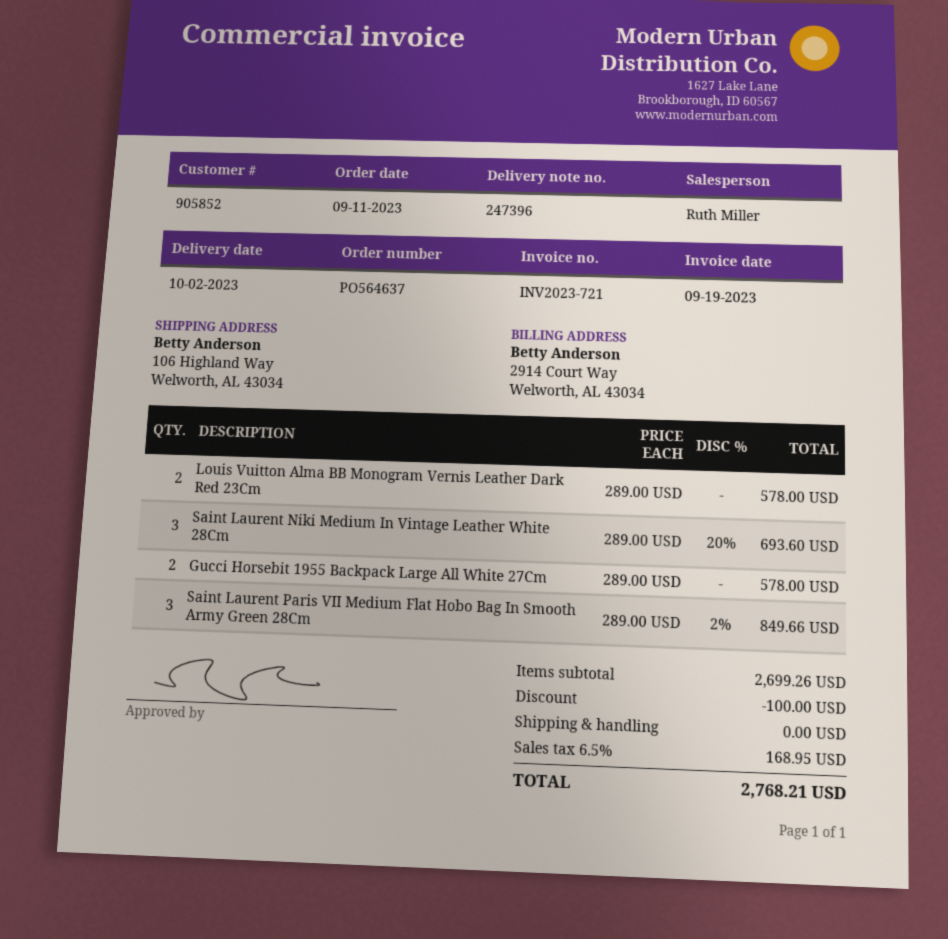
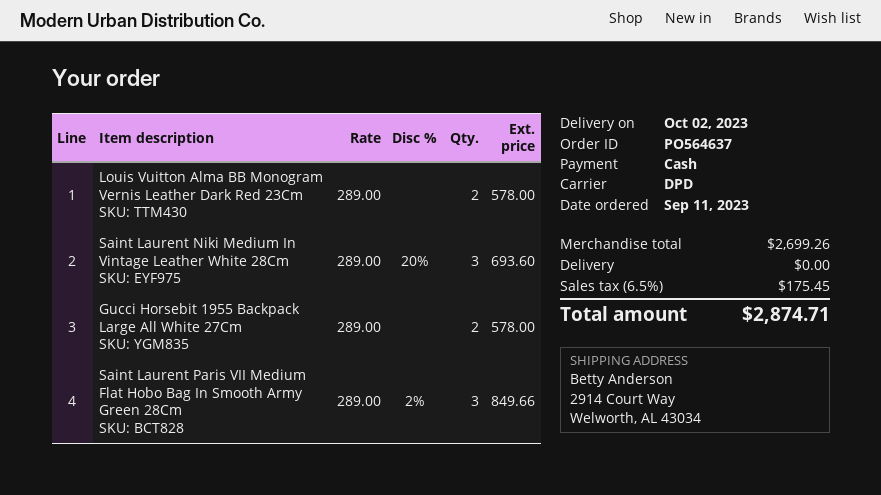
ship to: 106 Highland Way, Welworth, AL 43034 -> 2914 Court Way, Welworth, AL 43034
discount: 100.00 -> none
tax: 6.5% = 168.95 -> 6.5% = 175.45
total: 2768.21 -> 2874.71

